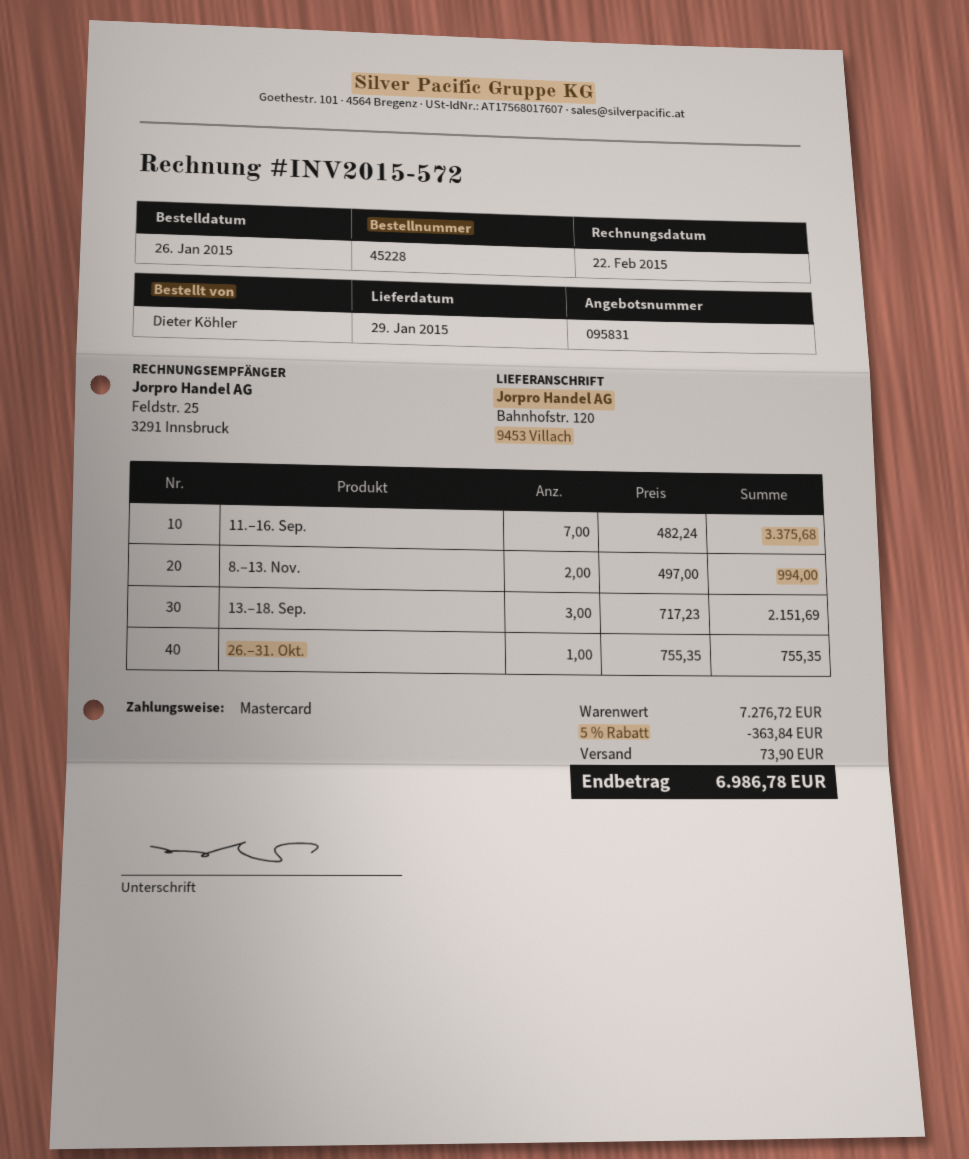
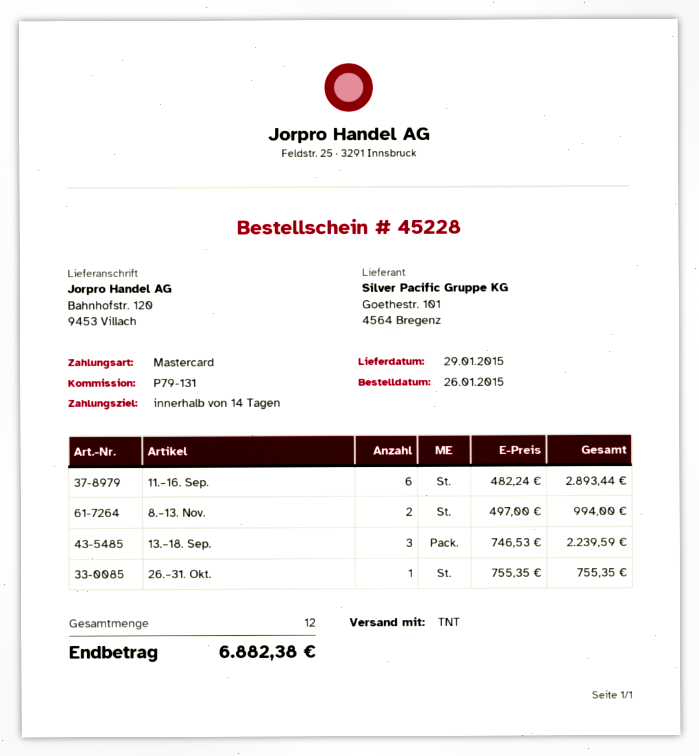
11.–16. Sep.: 7 x 482.24 = 3375.68 -> 6 x 482.24 = 2893.44
13.–18. Sep.: 3 x 717.23 = 2151.69 -> 3 x 746.53 = 2239.59
discount: 5% = 363.84 -> none
shipping: 73.90 -> none
total: 6986.78 -> 6882.38

